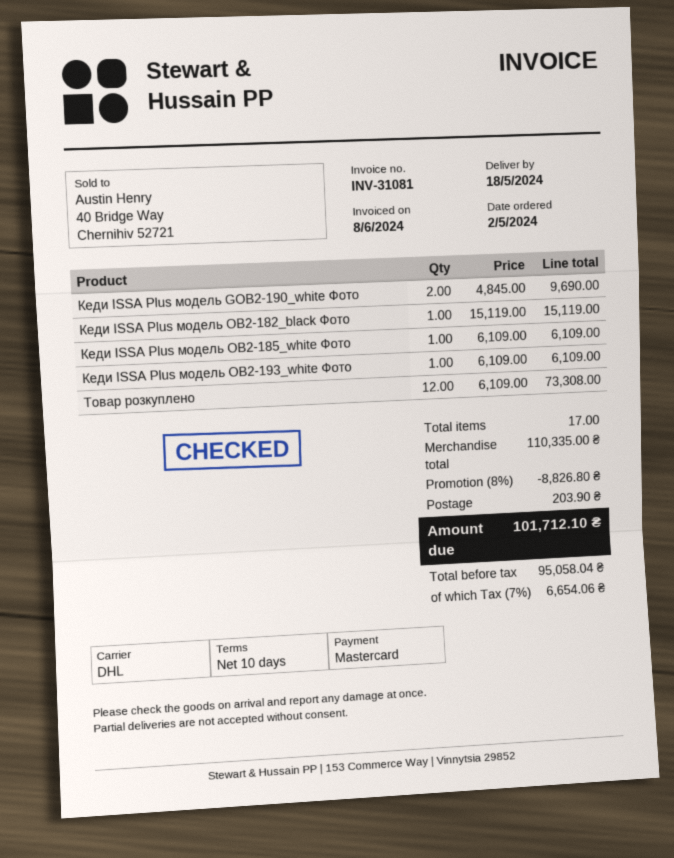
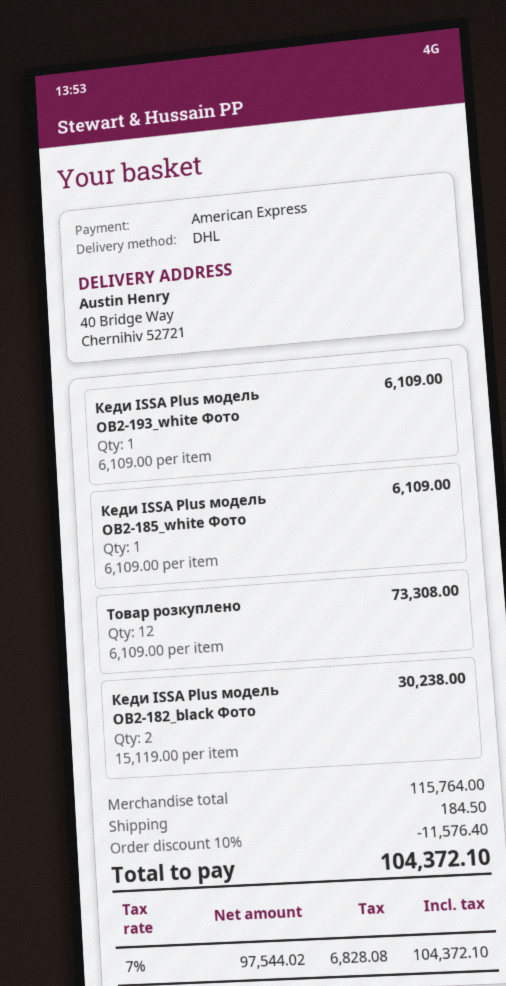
payment method: Mastercard -> American Express
Кеди ISSA Plus модель GOB2-190_white Фото: 2 x 4845.00 = 9690.00 -> none
Кеди ISSA Plus модель OB2-182_black Фото: 1 x 15119.00 = 15119.00 -> 2 x 15119.00 = 30238.00
subtotal: 110335.00 -> 115764.00
discount: 8% = 8826.80 -> 10% = 11576.40
shipping: 203.90 -> 184.50
net: 95058.04 -> 97544.02
tax: 7% = 6654.06 -> 7% = 6828.08
total: 101712.10 -> 104372.10

